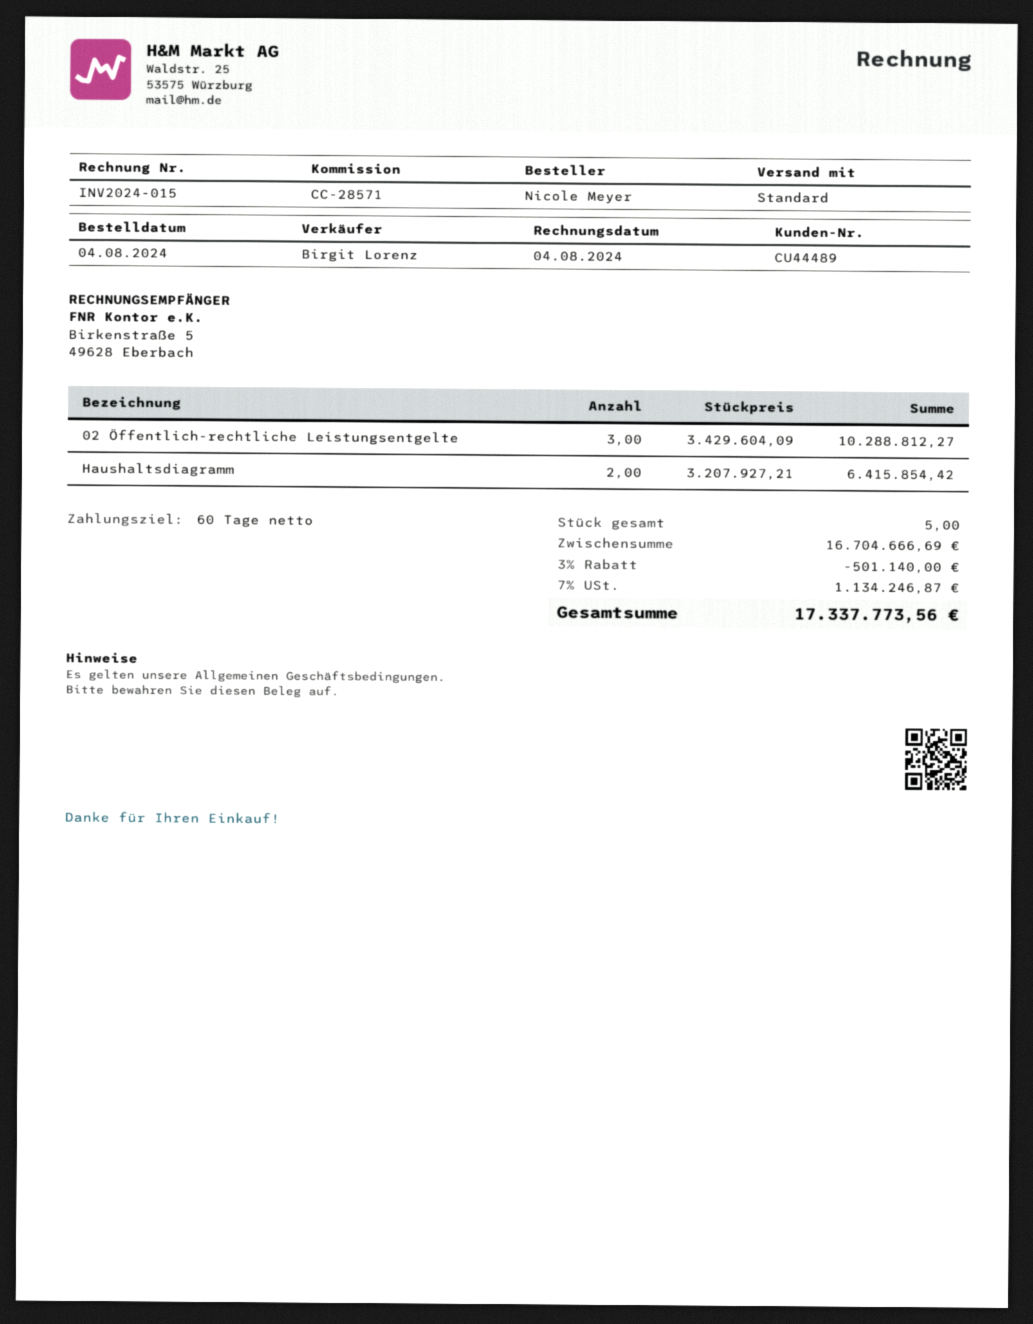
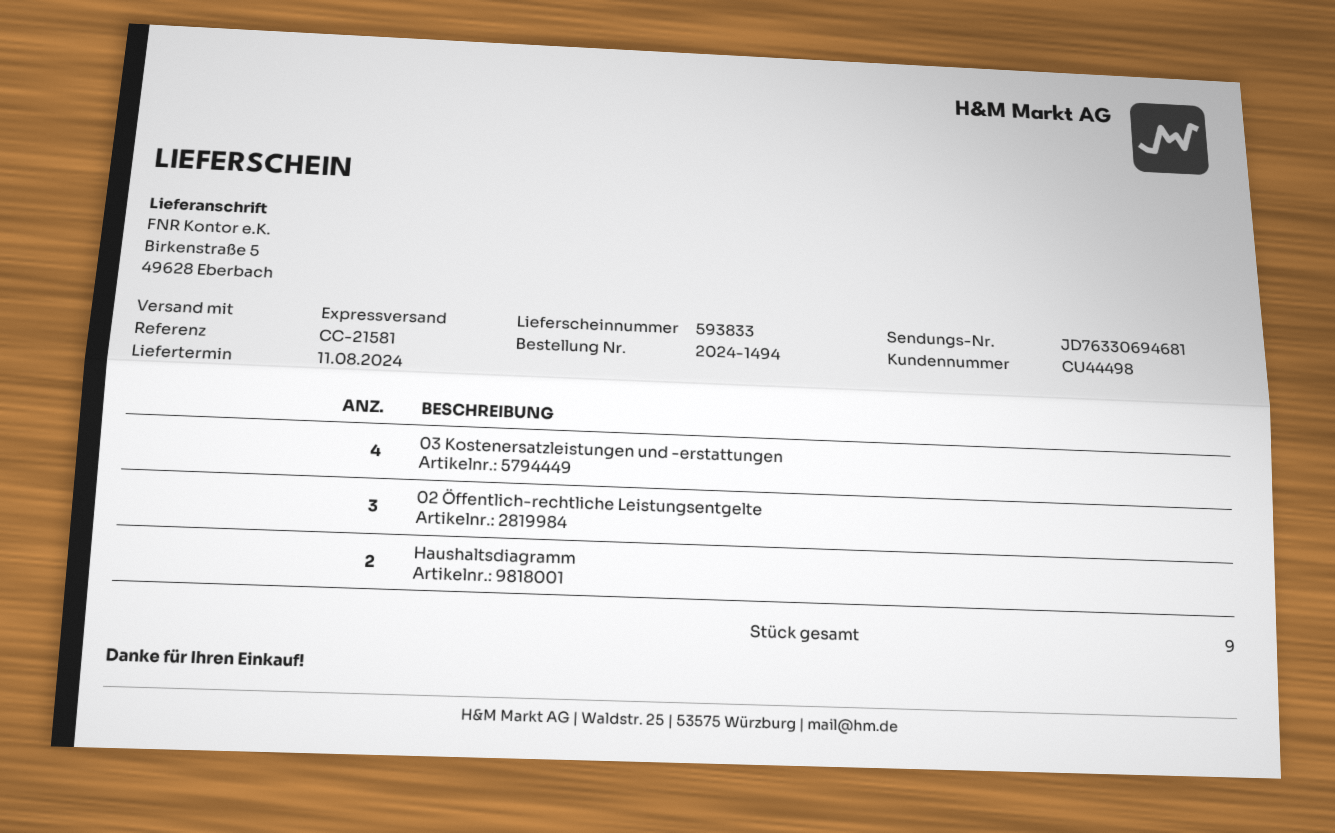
customer number: CU44489 -> CU44498
reference: CC-28571 -> CC-21581
shipping method: standard -> express
03 Kostenersatzleistungen und -erstattungen: none -> 4
total quantity: 5 -> 9

